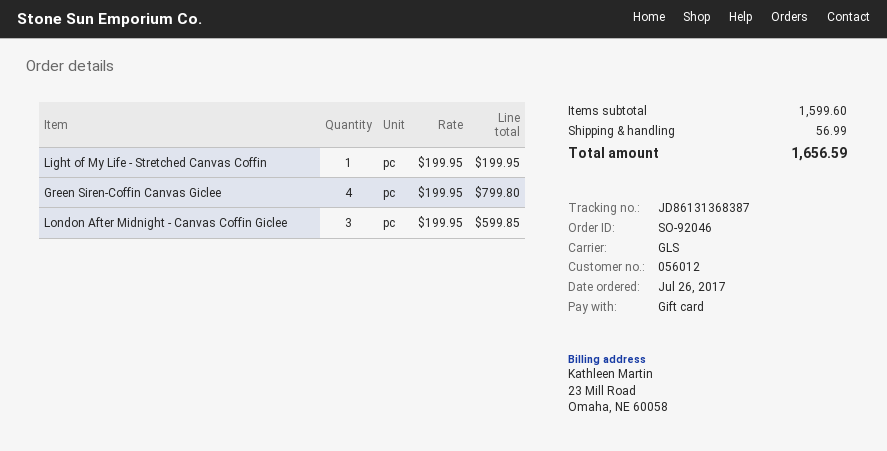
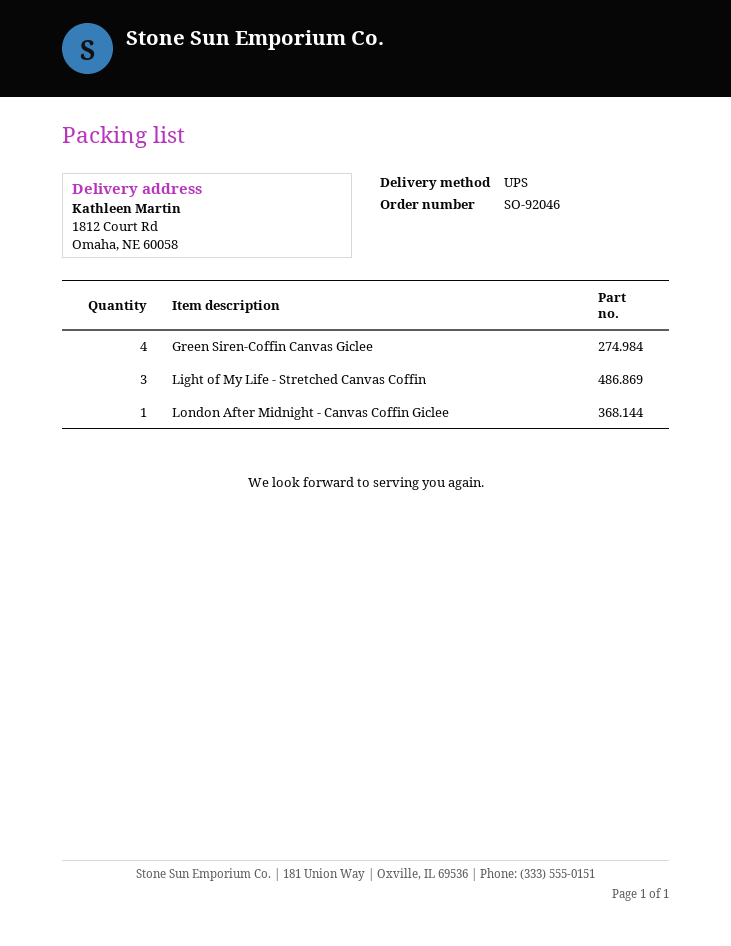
shipping method: GLS -> UPS
Light of My Life - Stretched Canvas Coffin: 1 -> 3
London After Midnight - Canvas Coffin Giclee: 3 -> 1

